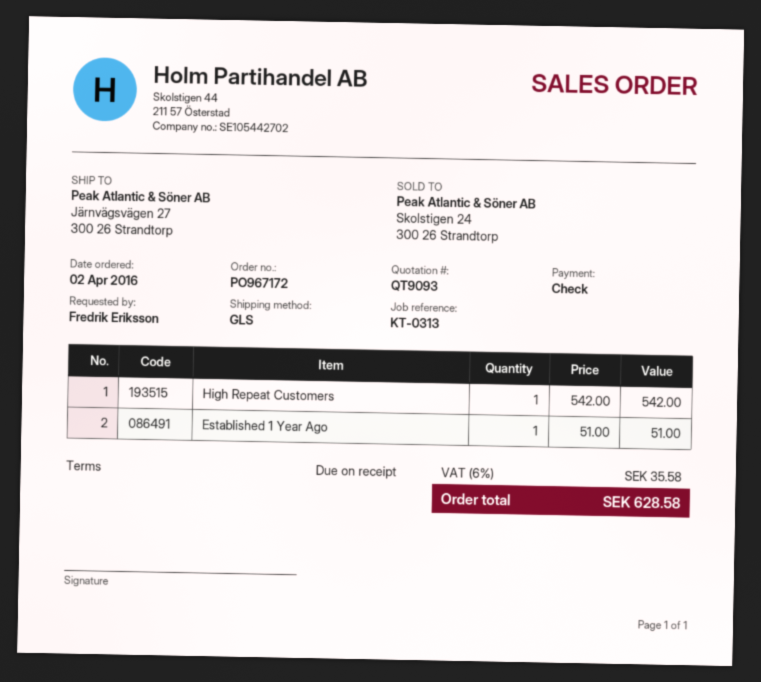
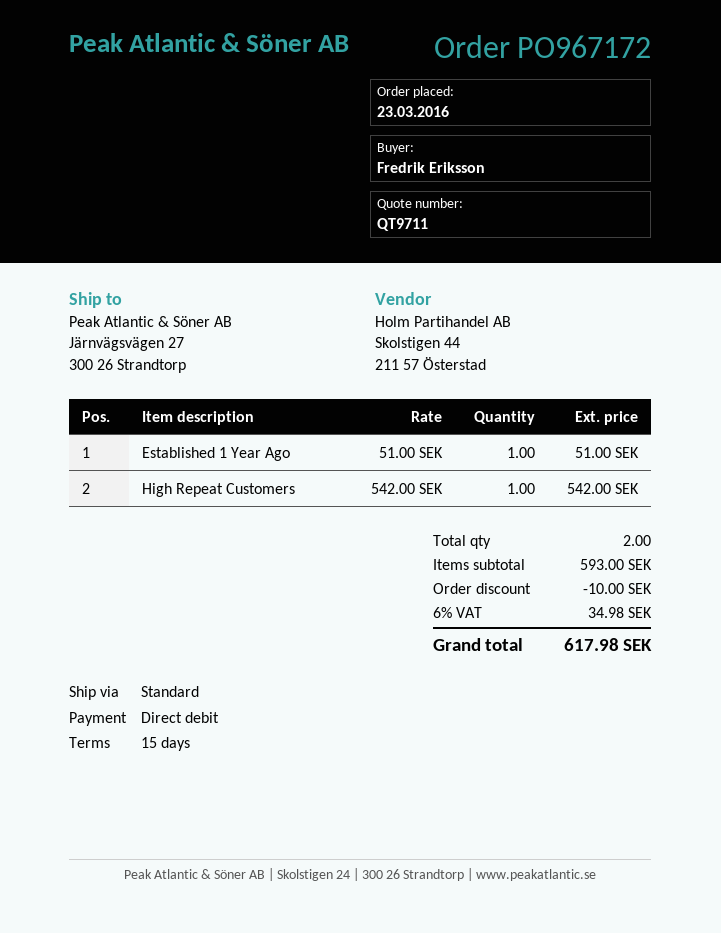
quote number: QT9093 -> QT9711
order date: 2016-04-02 -> 2016-03-23
payment terms: on receipt -> 15 days
payment method: cheque -> direct debit
shipping method: GLS -> standard
discount: none -> 10.00
tax: 6% = 35.58 -> 6% = 34.98
total: 628.58 -> 617.98

